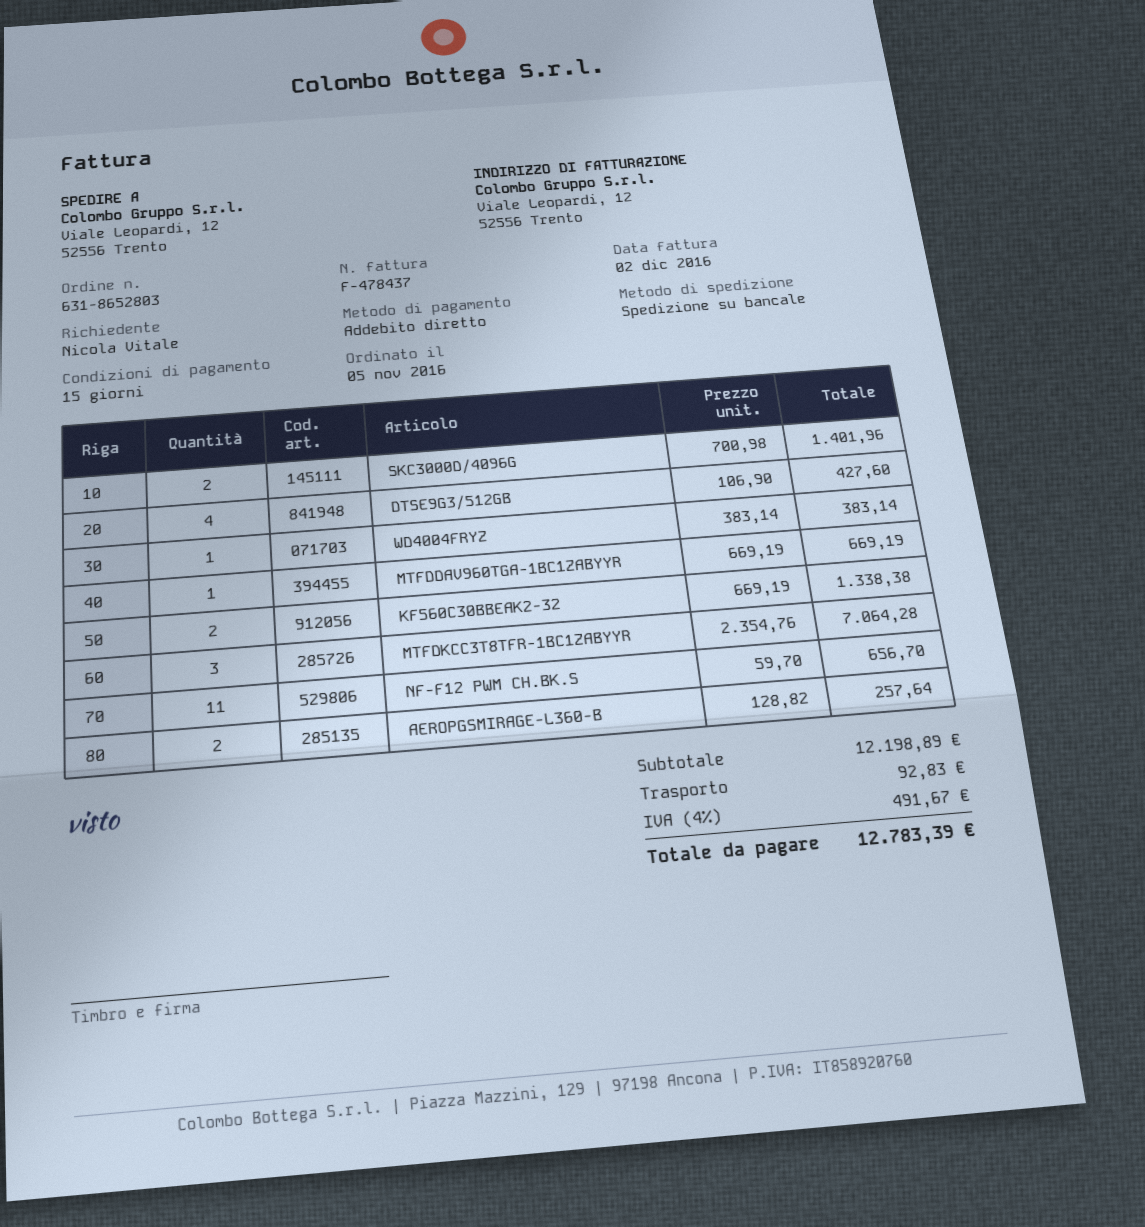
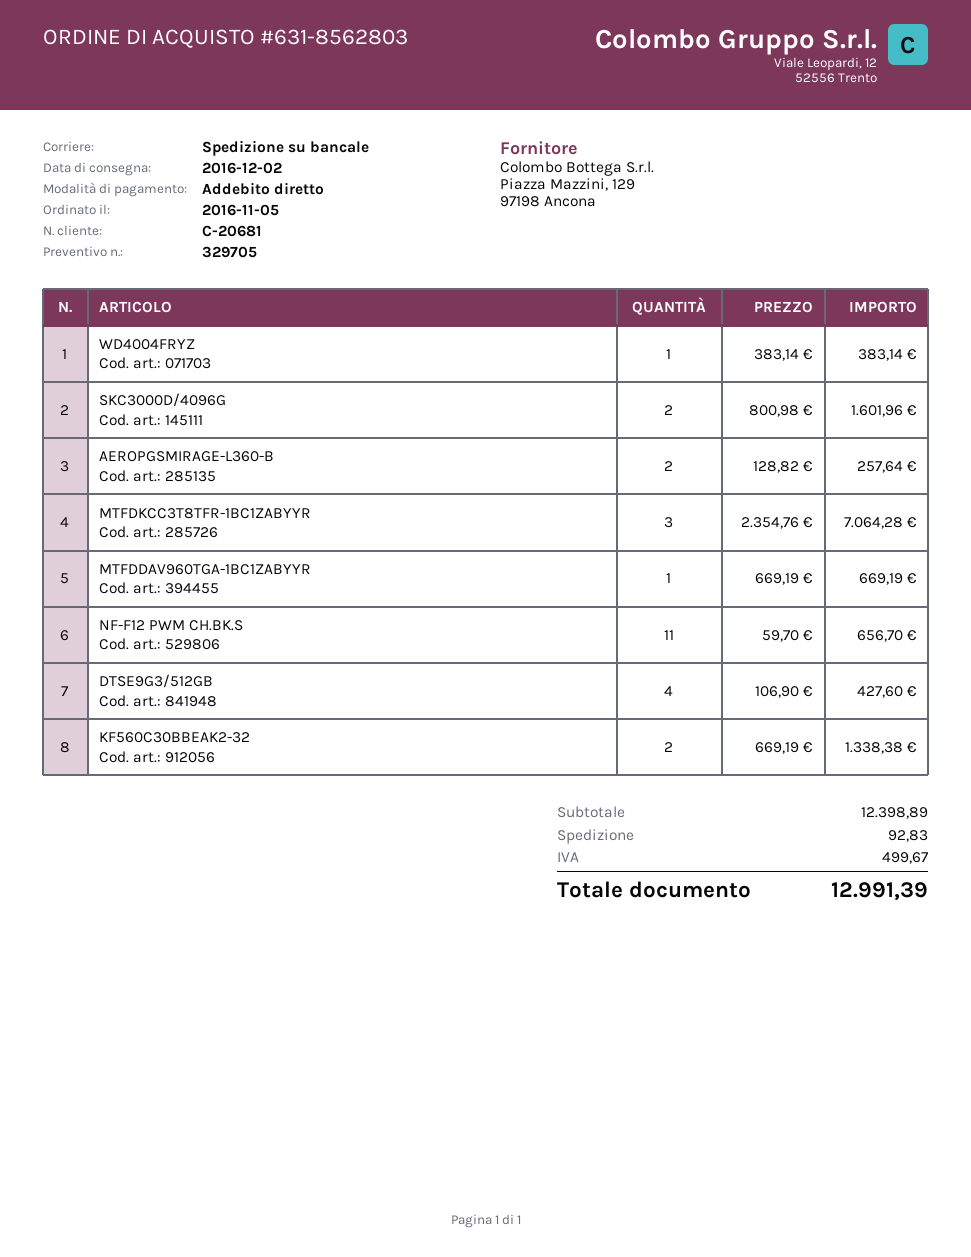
order number: 631-8652803 -> 631-8562803
SKC3000D/4096G: 2 x 700.98 = 1401.96 -> 2 x 800.98 = 1601.96
subtotal: 12198.89 -> 12398.89
tax: 491.67 -> 499.67
total: 12783.39 -> 12991.39

